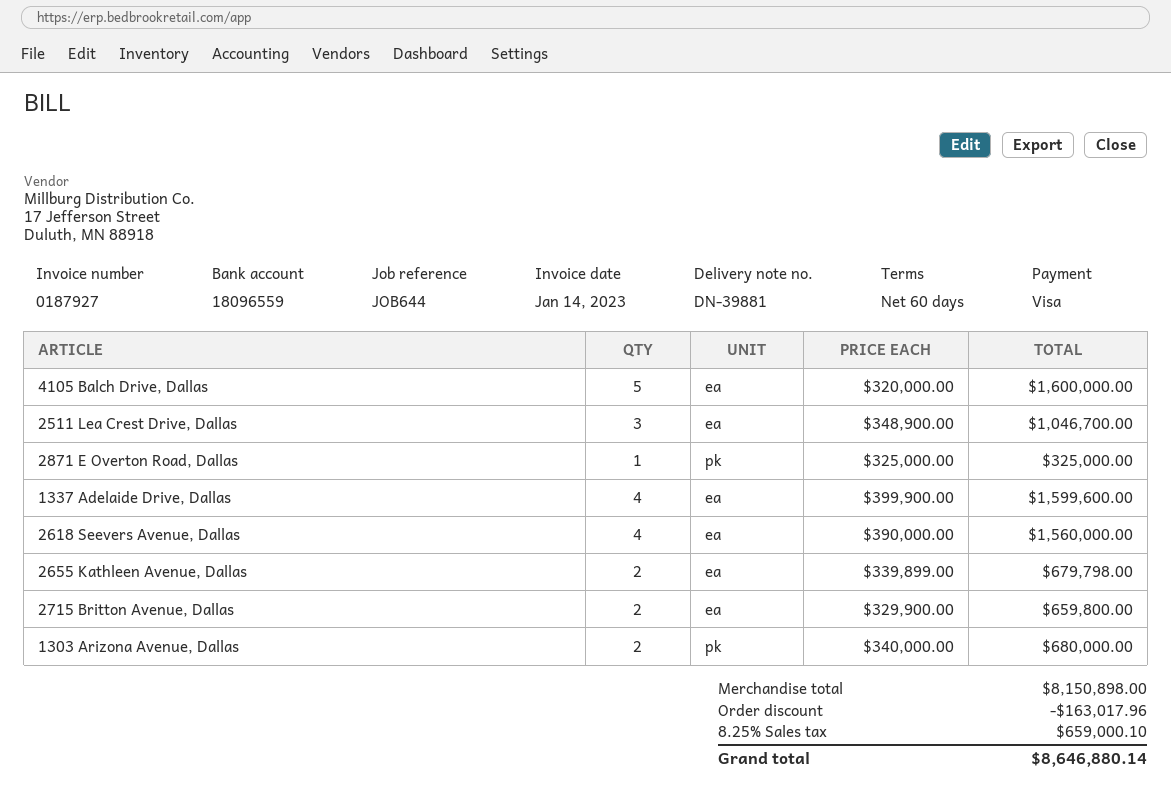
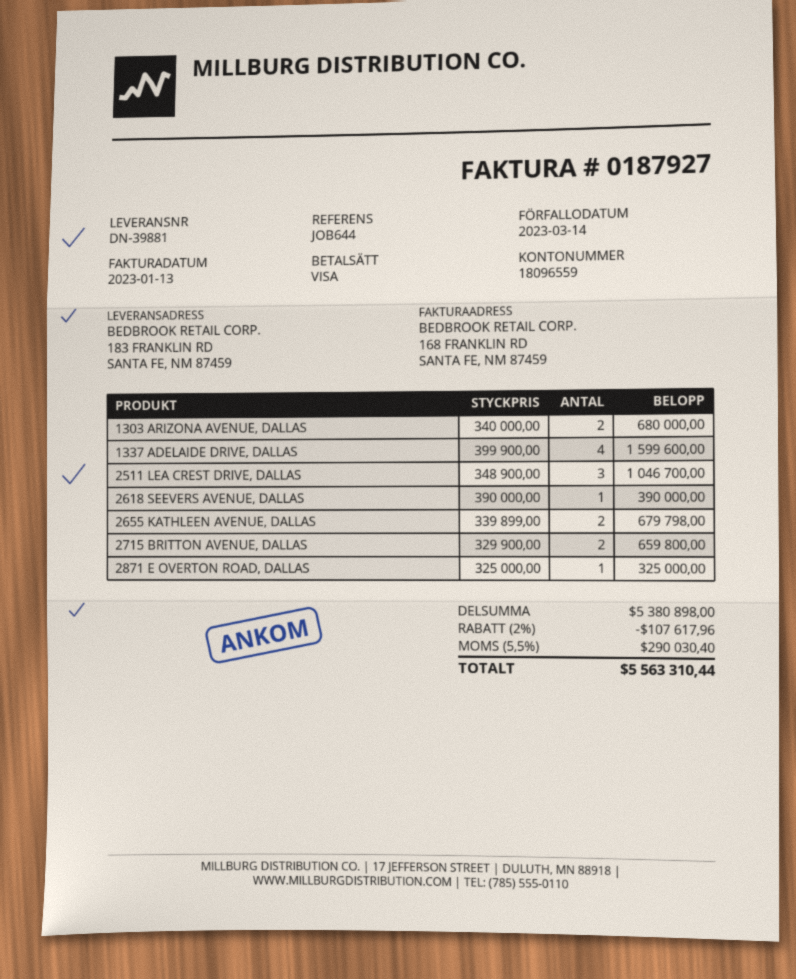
invoice date: 2023-01-14 -> 2023-01-13
4105 Balch Drive, Dallas: 5 x 320000.00 = 1600000.00 -> none
2618 Seevers Avenue, Dallas: 4 x 390000.00 = 1560000.00 -> 1 x 390000.00 = 390000.00
subtotal: 8150898.00 -> 5380898.00
discount: 163017.96 -> 107617.96
tax: 8.25% = 659000.10 -> 5.5% = 290030.40
total: 8646880.14 -> 5563310.44

